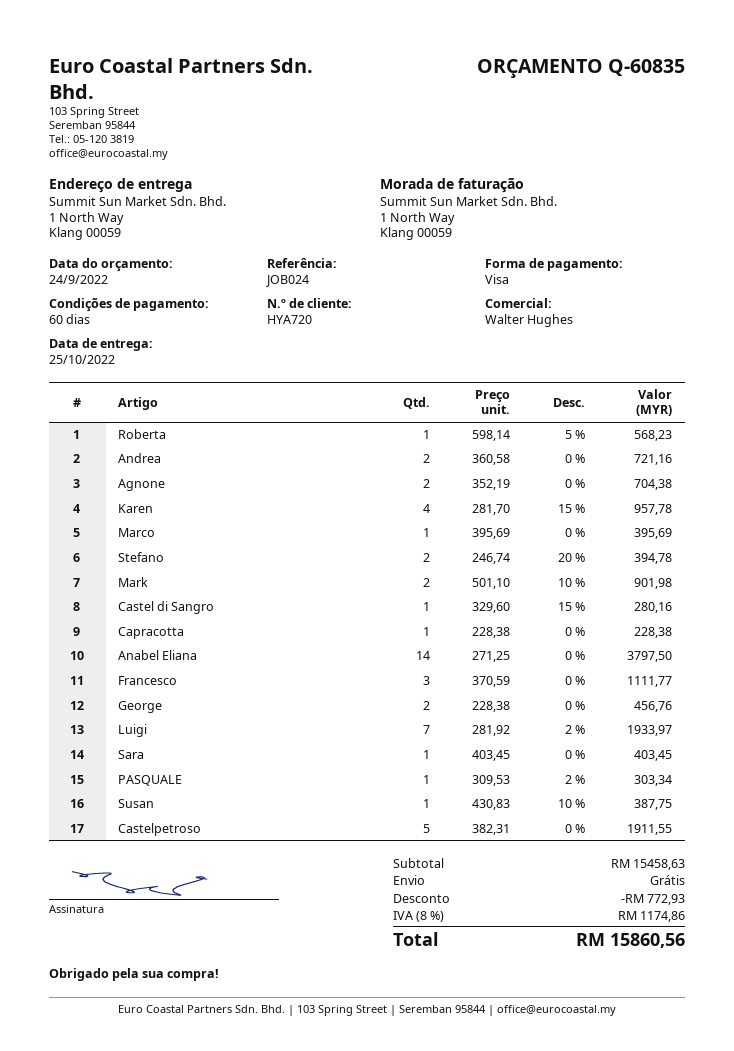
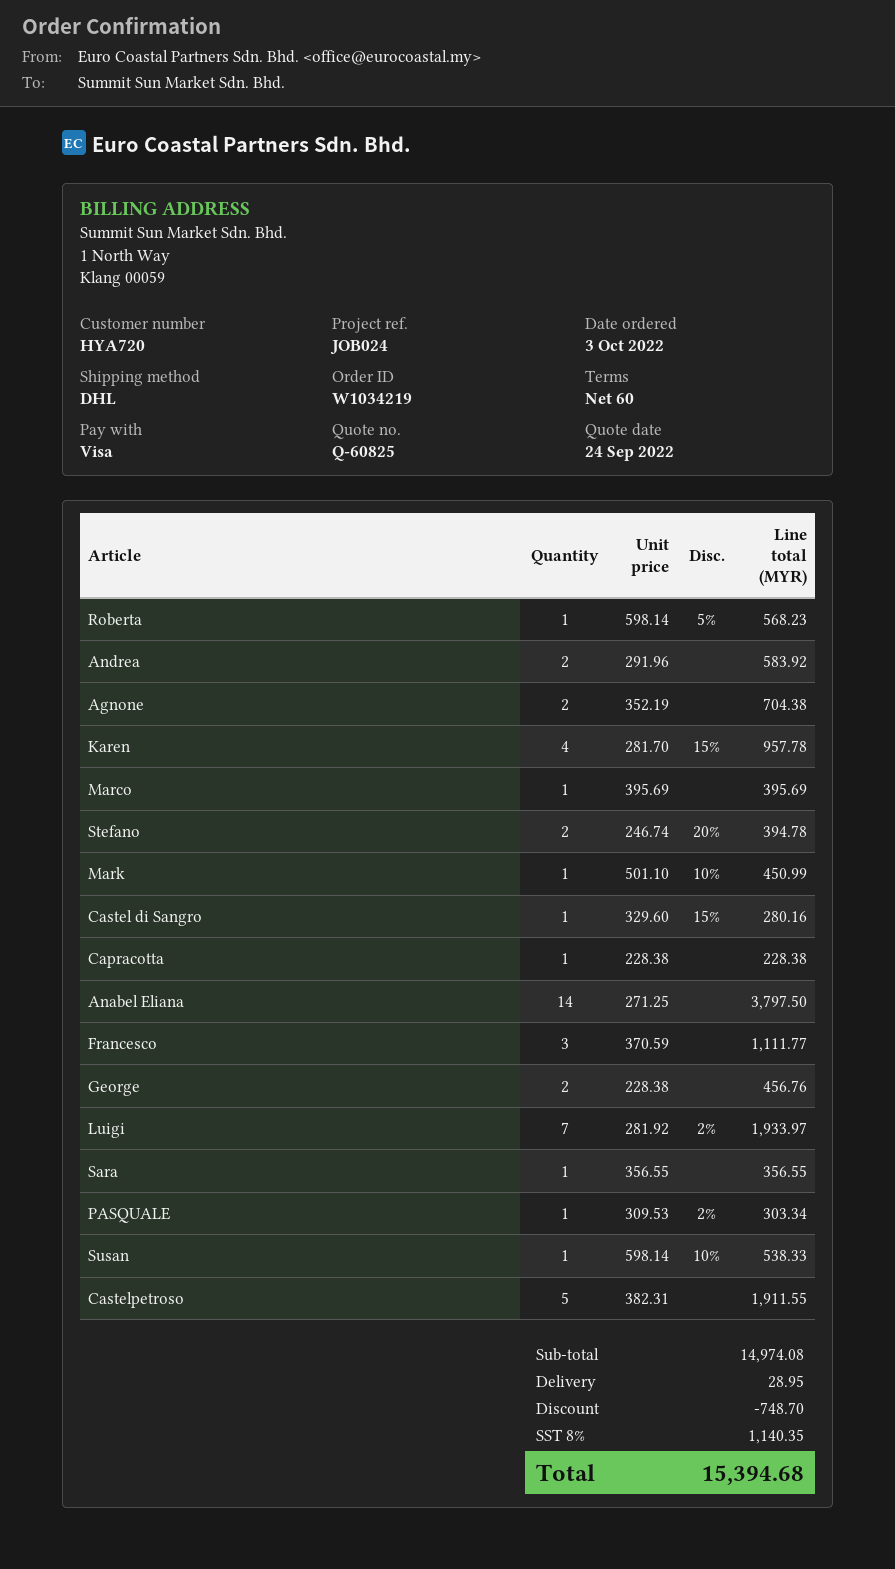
quote number: Q-60835 -> Q-60825
Andrea: 2 x 360.58 = 721.16 -> 2 x 291.96 = 583.92
Mark: 2 x 501.10 - 10% = 901.98 -> 1 x 501.10 - 10% = 450.99
Sara: 1 x 403.45 = 403.45 -> 1 x 356.55 = 356.55
Susan: 1 x 430.83 - 10% = 387.75 -> 1 x 598.14 - 10% = 538.33
subtotal: 15458.63 -> 14974.08
discount: 772.93 -> 748.70
shipping: 0.00 -> 28.95
tax: 8% = 1174.86 -> 8% = 1140.35
total: 15860.56 -> 15394.68

